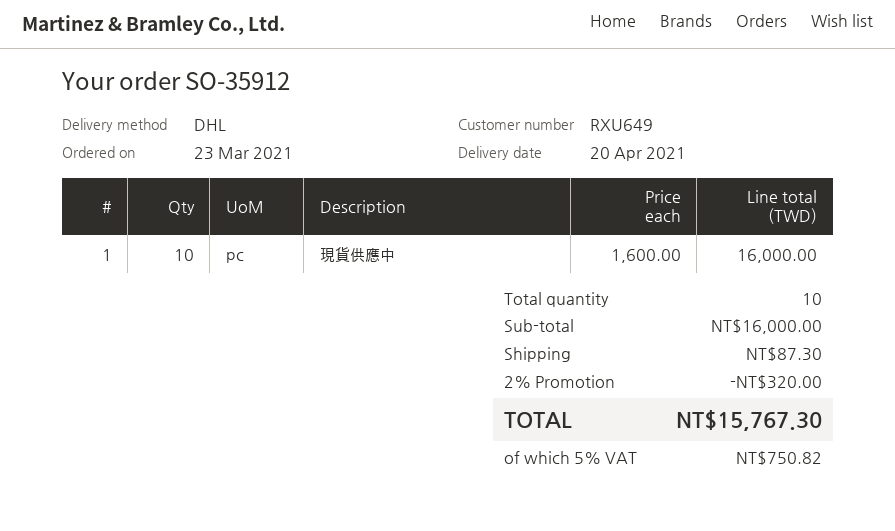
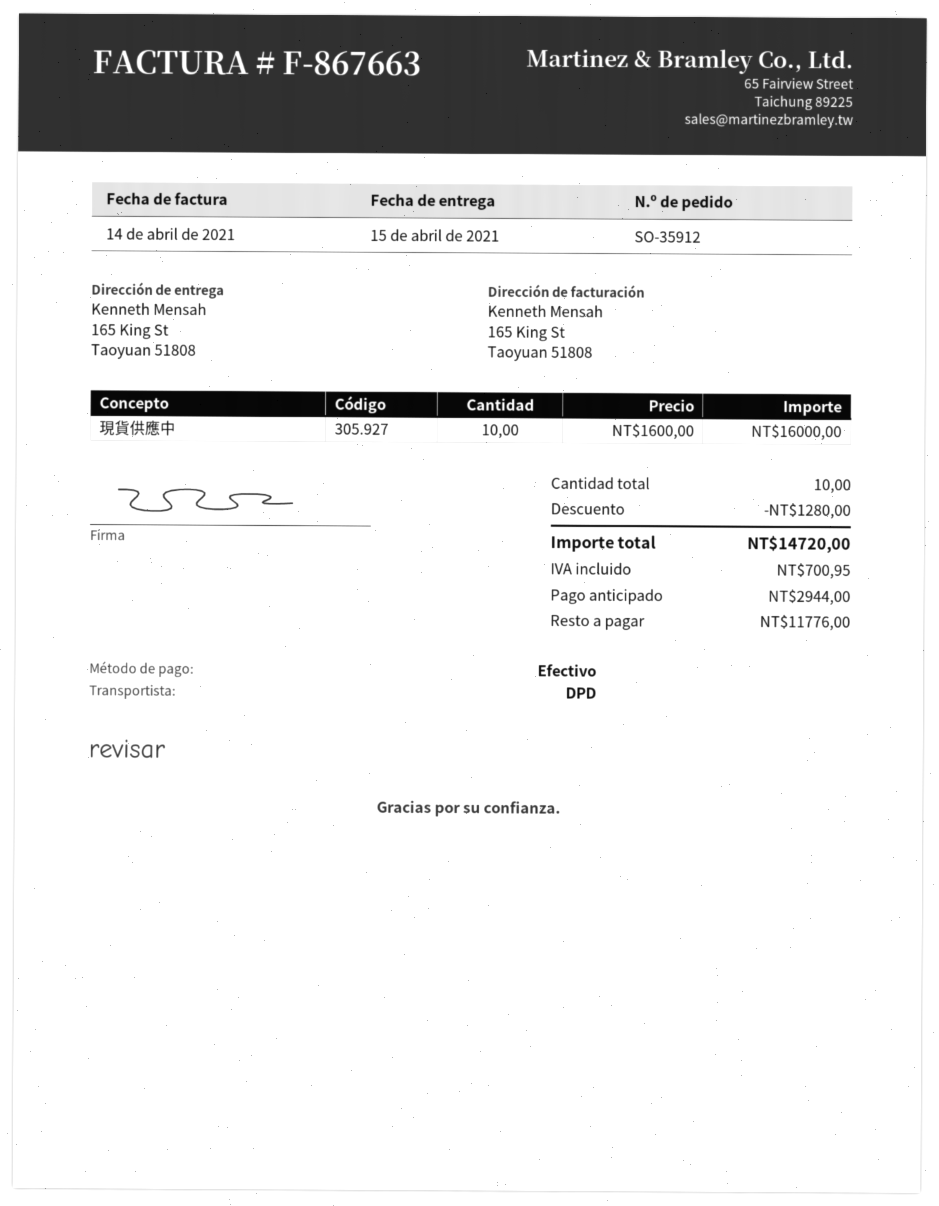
delivery date: 2021-04-20 -> 2021-04-15
shipping method: DHL -> DPD
discount: 320.00 -> 1280.00
shipping: 87.30 -> none
tax: 750.82 -> 700.95
total: 15767.30 -> 14720.00

